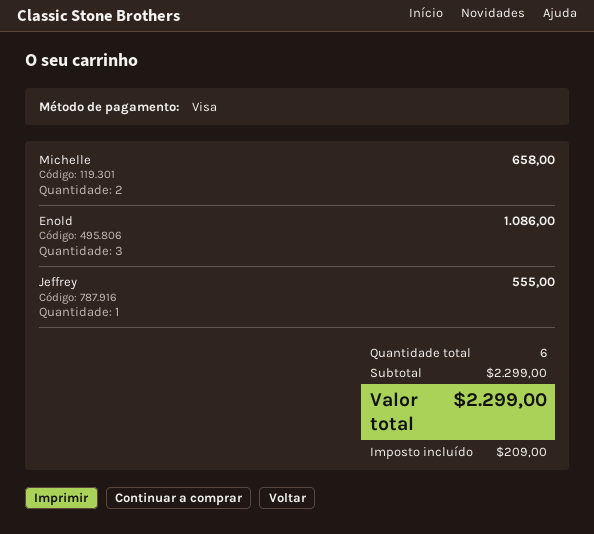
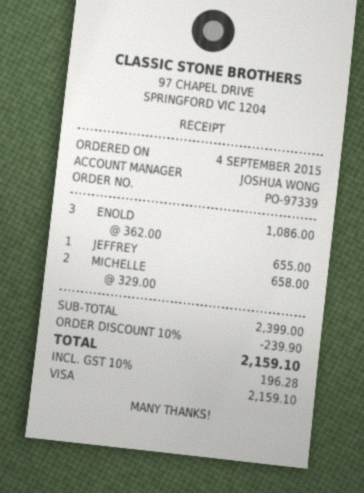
Jeffrey: 1 for 555.00 -> 1 for 655.00
subtotal: 2299.00 -> 2399.00
discount: none -> 10% = 239.90
tax: 209.00 -> 196.28
total: 2299.00 -> 2159.10

